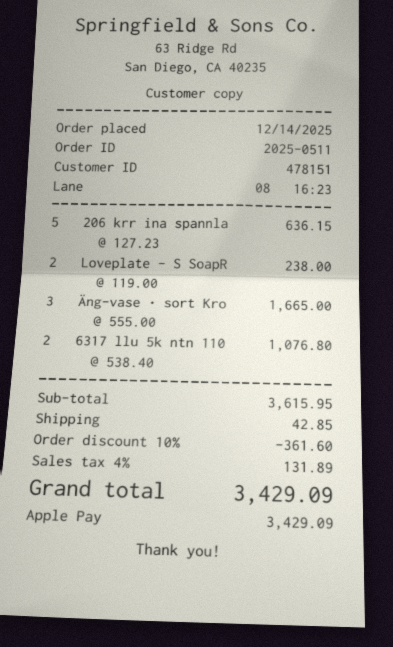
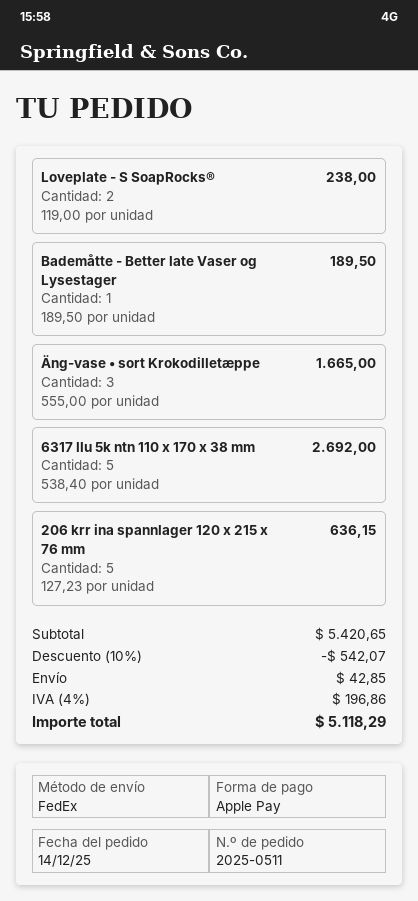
6317 llu 5k ntn 110: 2 x 538.40 = 1076.80 -> 5 x 538.40 = 2692.00
Bademåtte - Better late Vaser og Lysestager: none -> 1 x 189.50 = 189.50
subtotal: 3615.95 -> 5420.65
discount: 10% = 361.60 -> 10% = 542.07
tax: 4% = 131.89 -> 4% = 196.86
total: 3429.09 -> 5118.29

